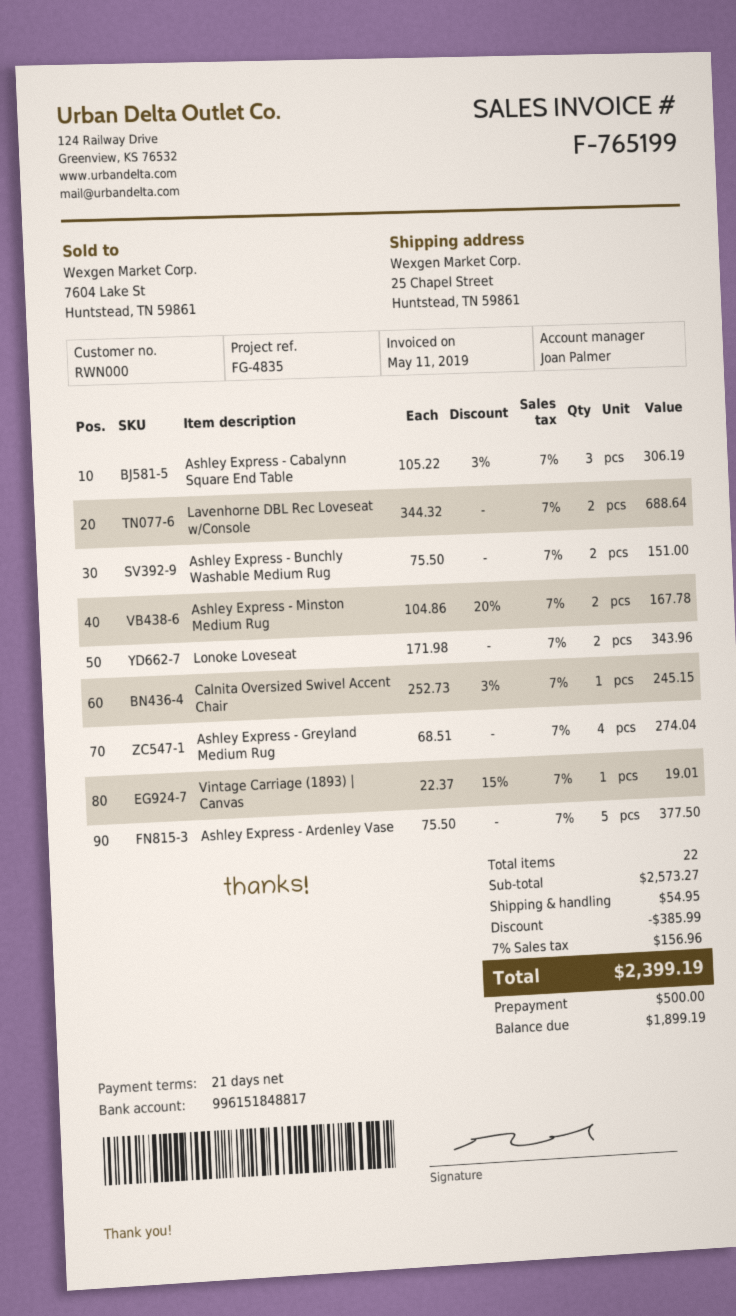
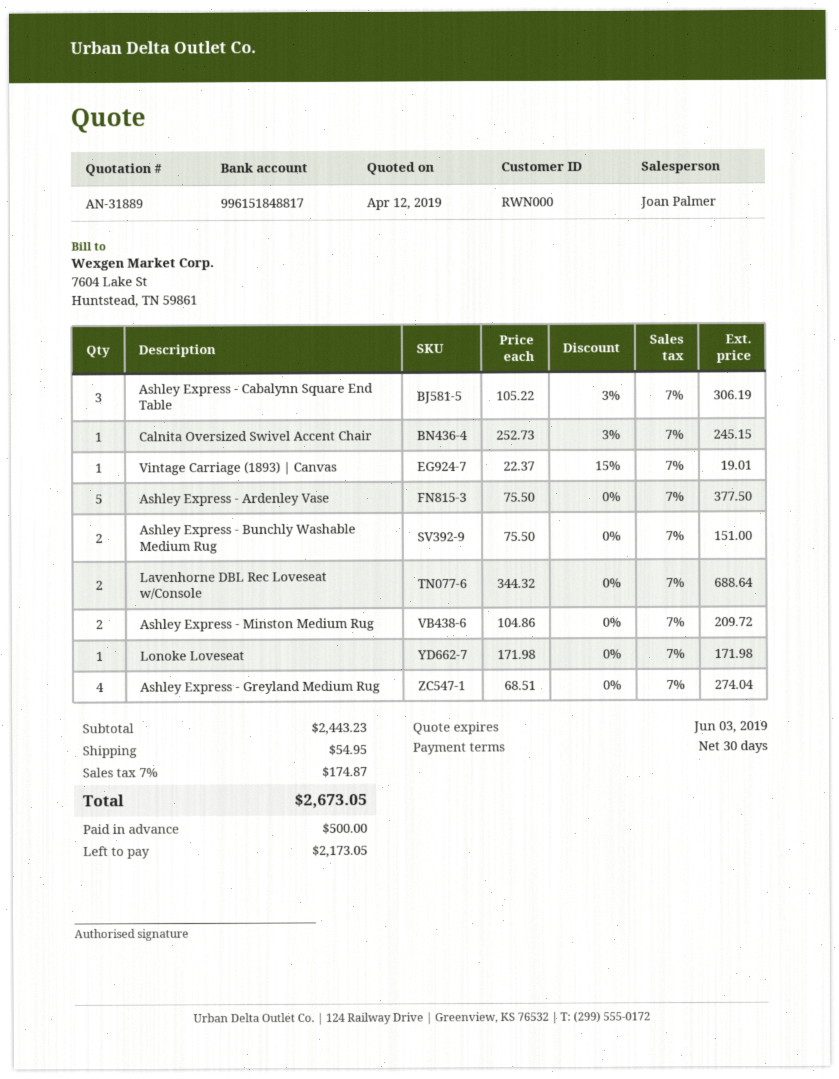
payment terms: 21 days -> 30 days
Ashley Express - Minston Medium Rug: 2 x 104.86 - 20% = 167.78 -> 2 x 104.86 = 209.72
Lonoke Loveseat: 2 x 171.98 = 343.96 -> 1 x 171.98 = 171.98
subtotal: 2573.27 -> 2443.23
discount: 385.99 -> none
tax: 7% = 156.96 -> 7% = 174.87
total: 2399.19 -> 2673.05
balance: 1899.19 -> 2173.05

